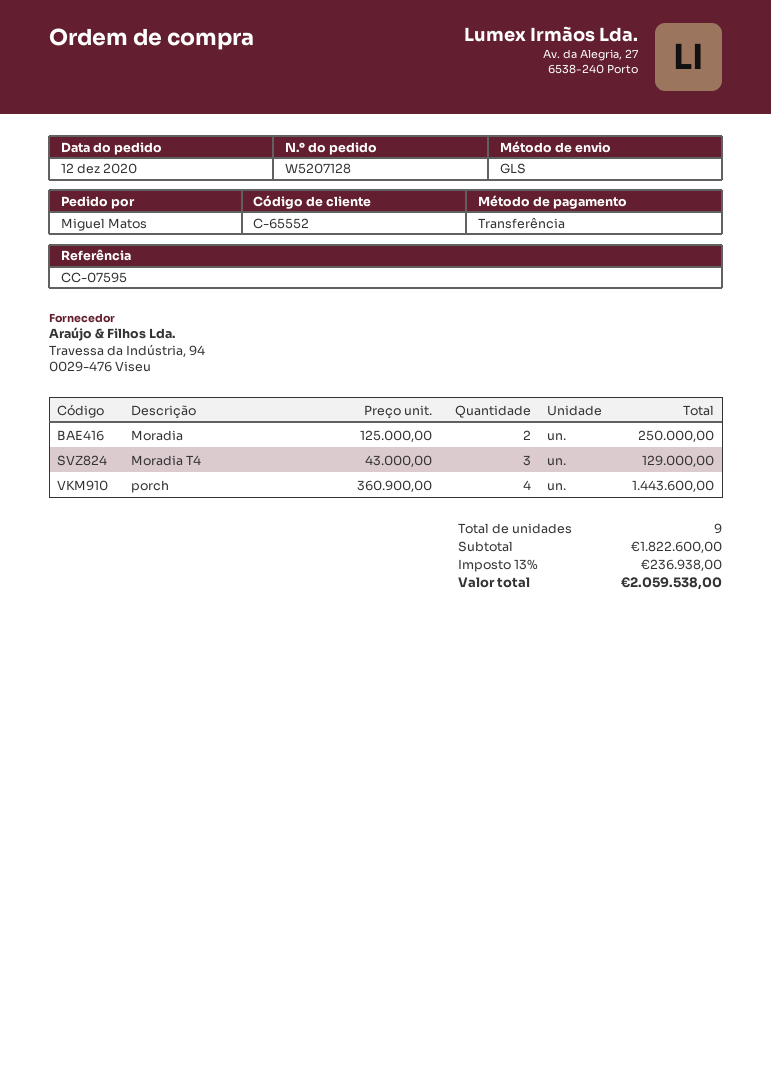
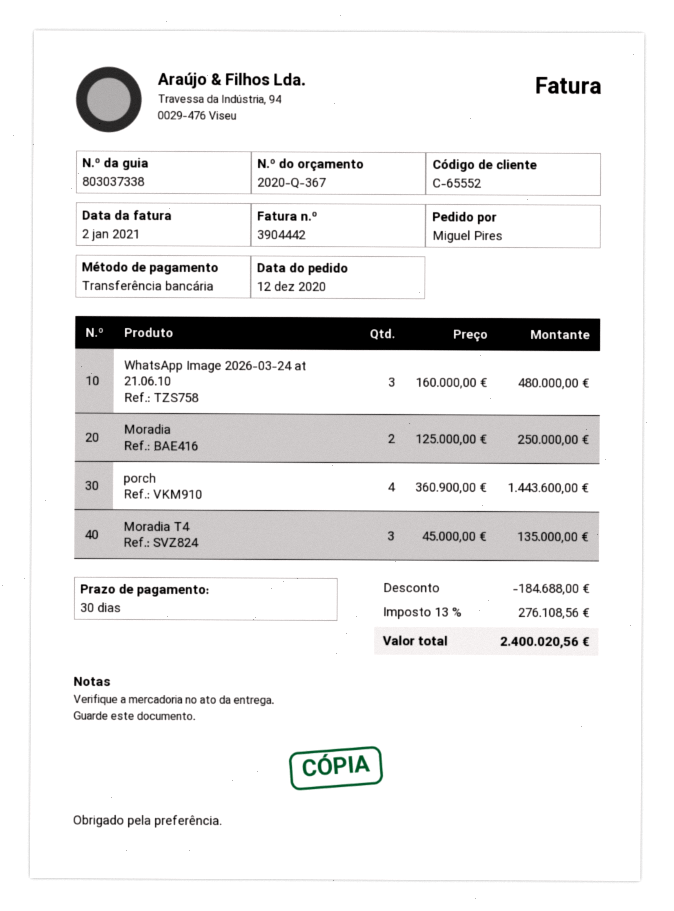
ordered by: Miguel Matos -> Miguel Pires
Moradia T4: 3 x 43000.00 = 129000.00 -> 3 x 45000.00 = 135000.00
WhatsApp Image 2026-03-24 at 21.06.10: none -> 3 x 160000.00 = 480000.00
discount: none -> 184688.00
tax: 13% = 236938.00 -> 13% = 276108.56
total: 2059538.00 -> 2400020.56

